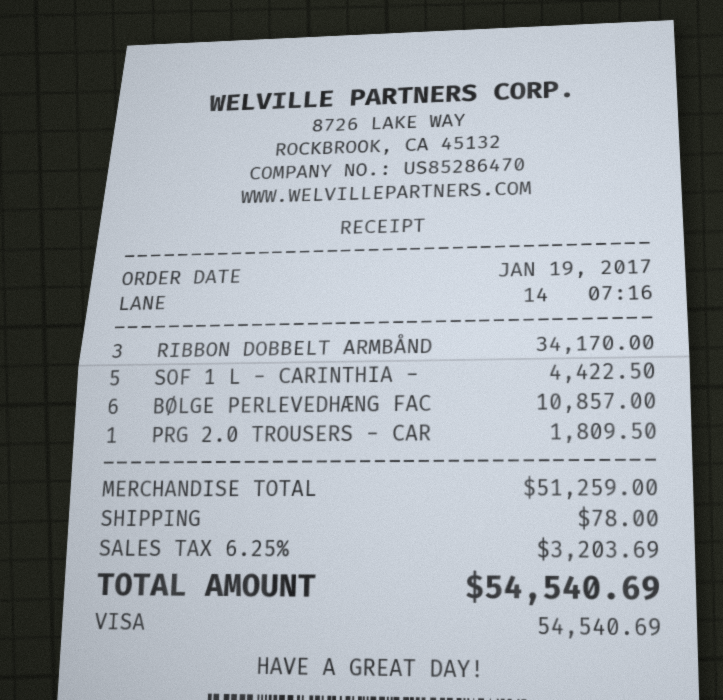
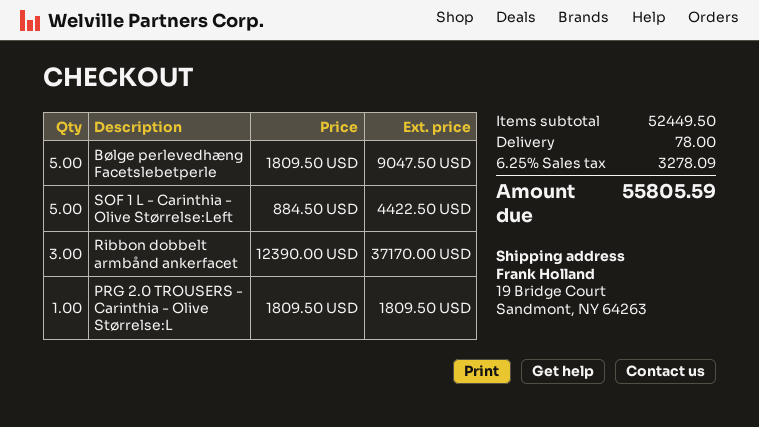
RIBBON DOBBELT ARMBÅND: 3 for 34170.00 -> 3 for 37170.00
BØLGE PERLEVEDHÆNG FAC: 6 for 10857.00 -> 5 for 9047.50
subtotal: 51259.00 -> 52449.50
tax: 6.25% = 3203.69 -> 6.25% = 3278.09
total: 54540.69 -> 55805.59

